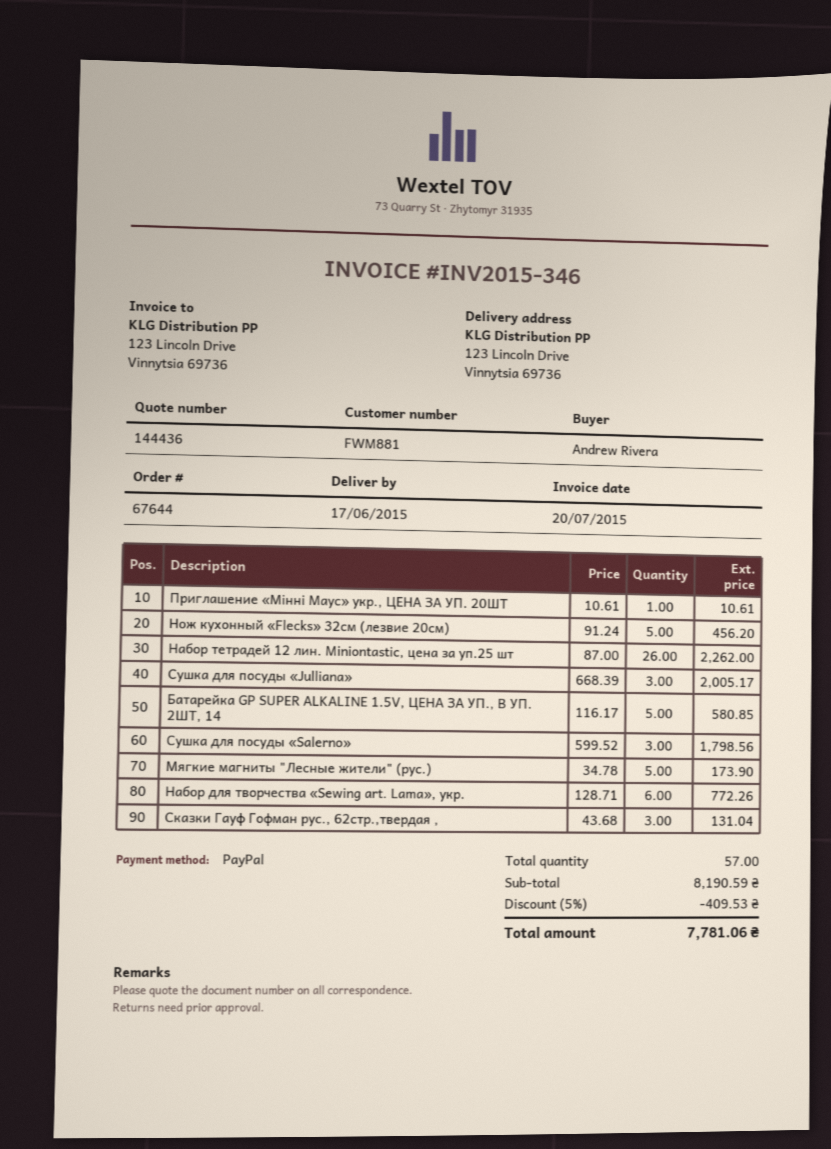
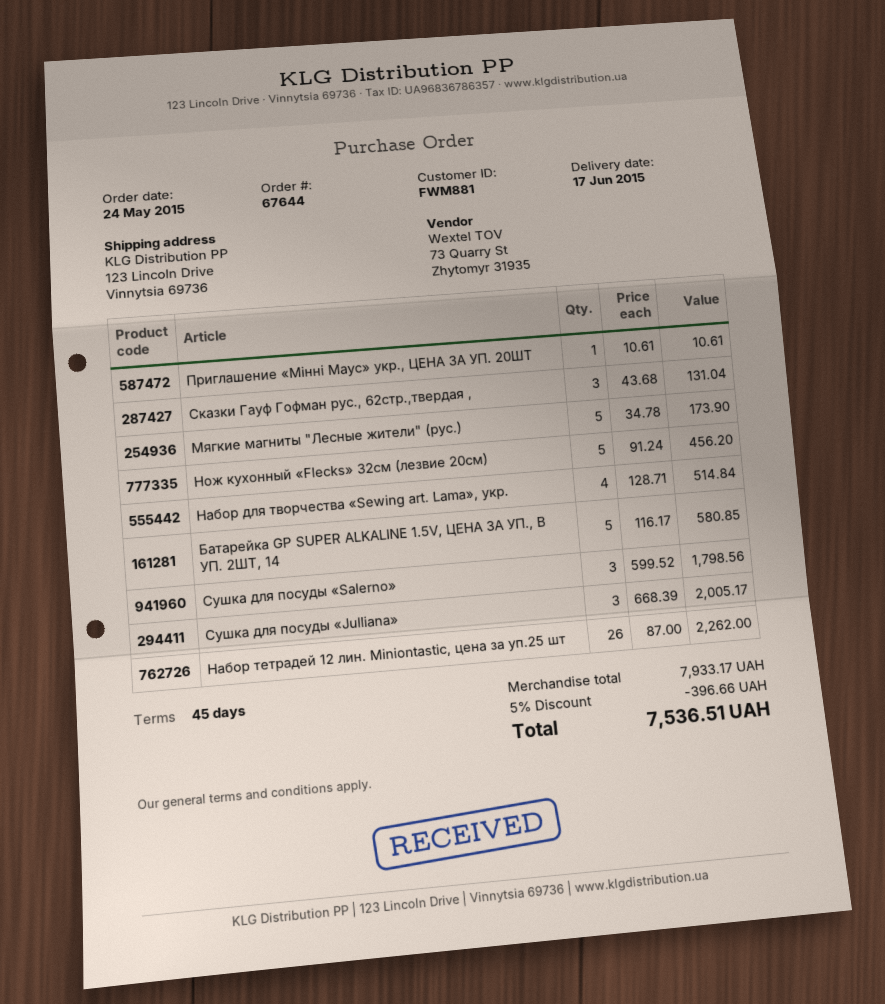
Набор для творчества «Sewing art. Lama», укр.: 6 x 128.71 = 772.26 -> 4 x 128.71 = 514.84
subtotal: 8190.59 -> 7933.17
discount: 5% = 409.53 -> 5% = 396.66
total: 7781.06 -> 7536.51

